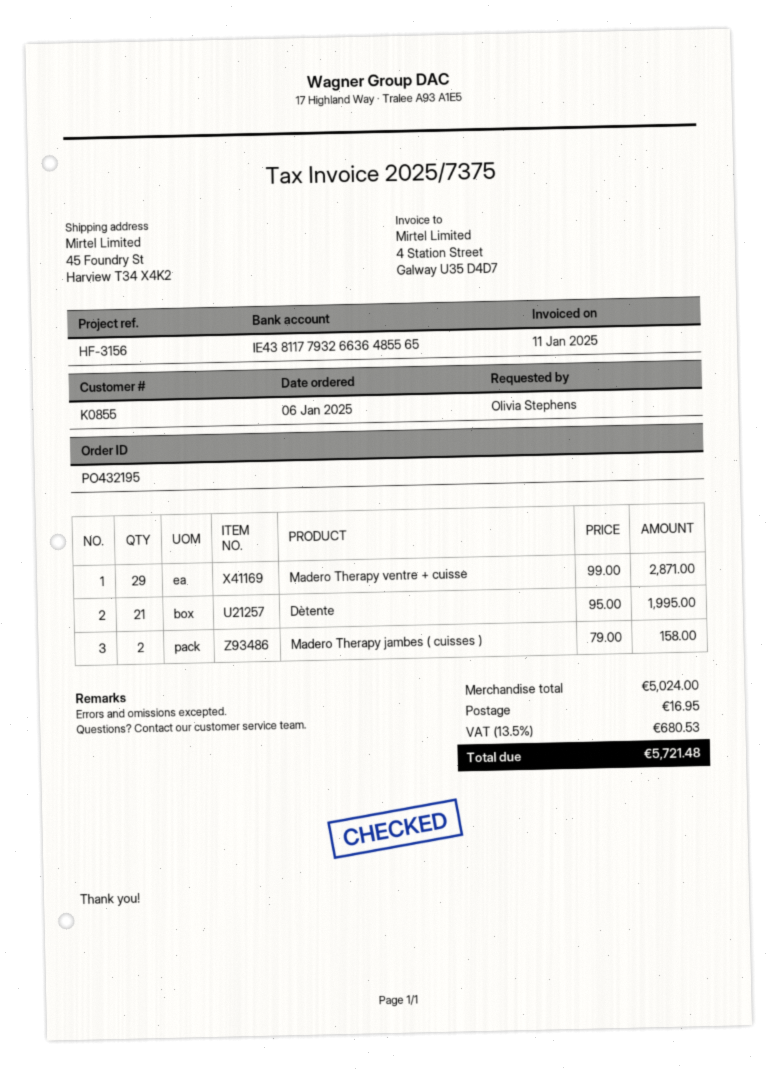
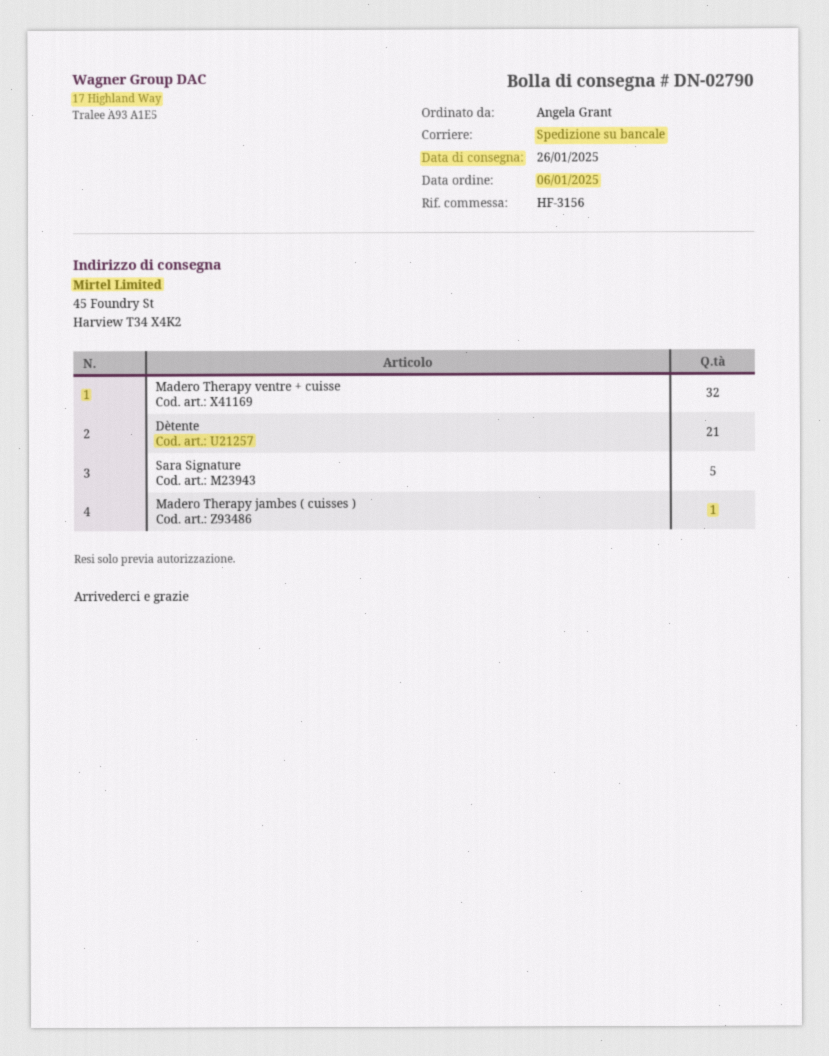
ordered by: Olivia Stephens -> Angela Grant
Madero Therapy ventre + cuisse: 29 -> 32
Madero Therapy jambes ( cuisses ): 2 -> 1
Sara Signature: none -> 5

